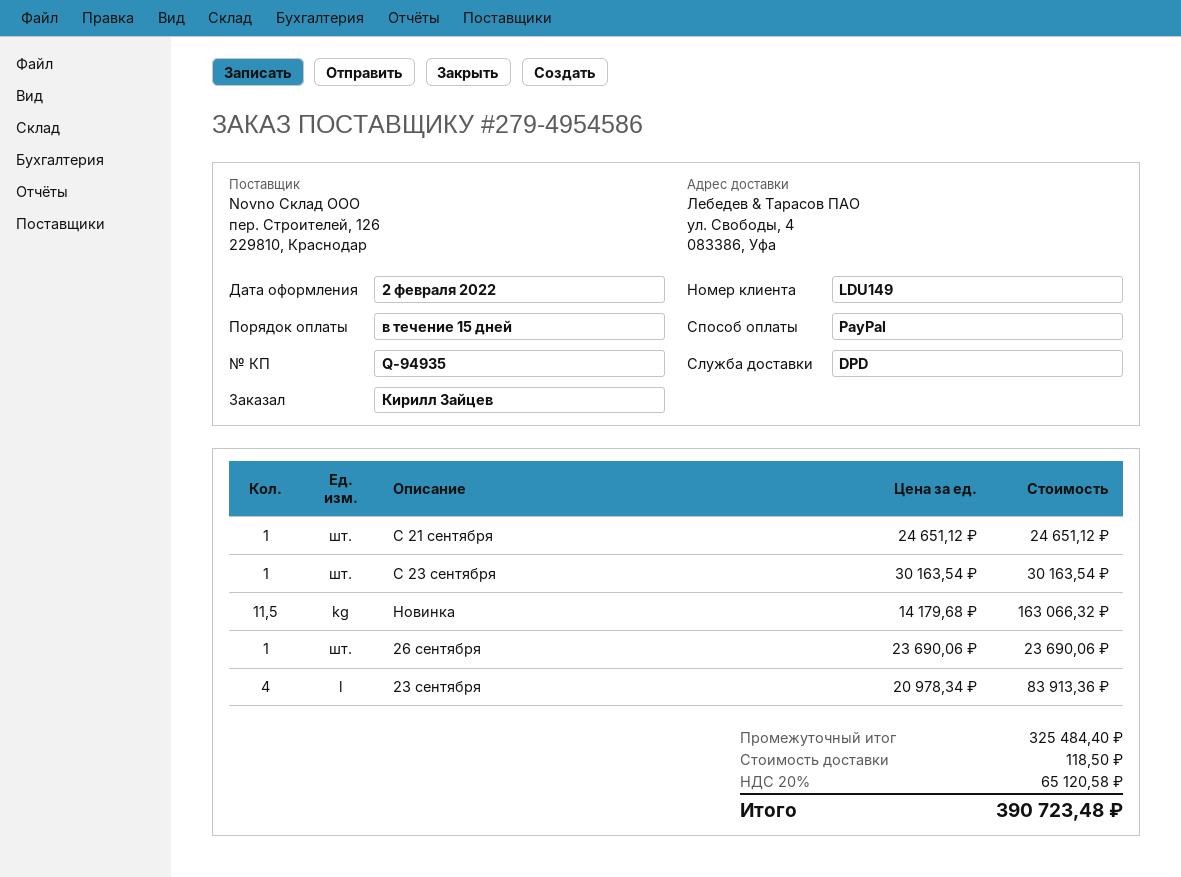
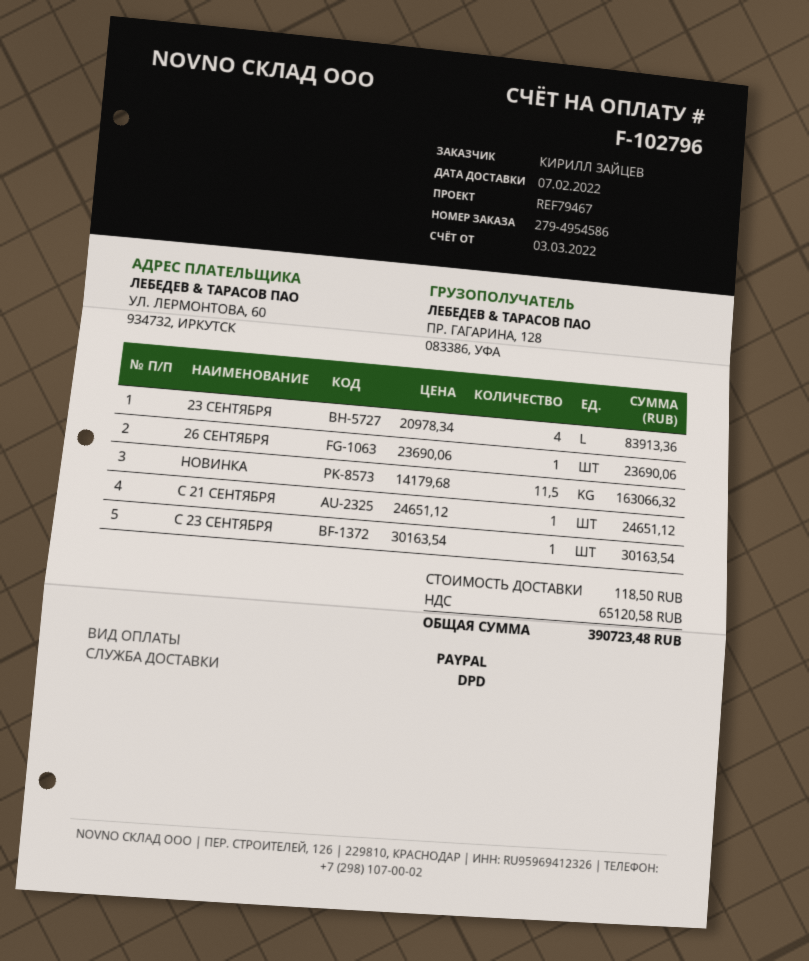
ship to: ул. Свободы, 4, 083386, Уфа -> ПР. ГАГАРИНА, 128, 083386, УФА

